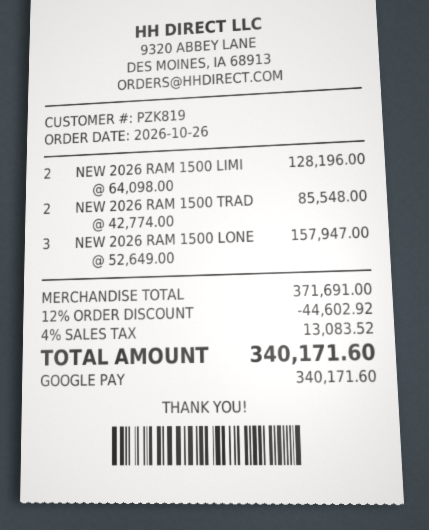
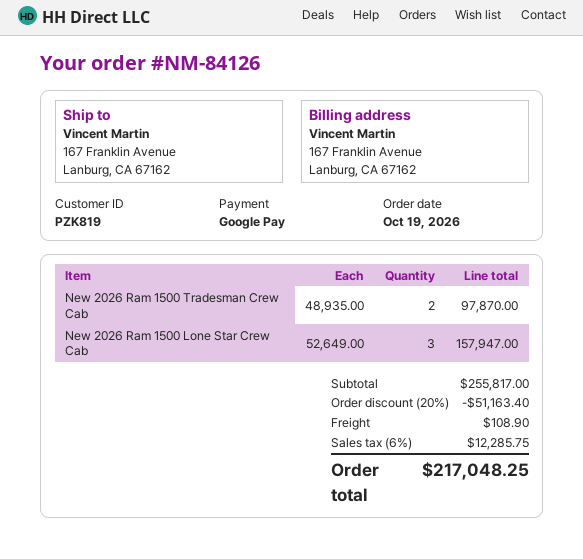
order date: 2026-10-26 -> 2026-10-19
NEW 2026 RAM 1500 LIMI: 2 x 64098.00 = 128196.00 -> none
NEW 2026 RAM 1500 TRAD: 2 x 42774.00 = 85548.00 -> 2 x 48935.00 = 97870.00
subtotal: 371691.00 -> 255817.00
discount: 12% = 44602.92 -> 20% = 51163.40
shipping: none -> 108.90
tax: 4% = 13083.52 -> 6% = 12285.75
total: 340171.60 -> 217048.25

